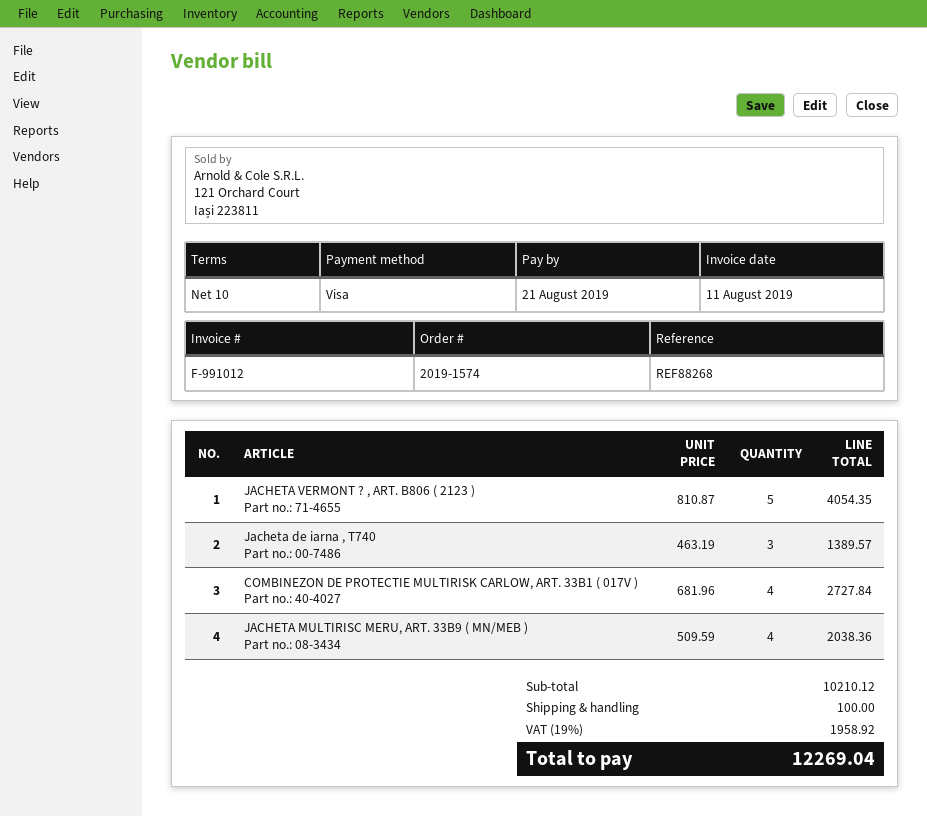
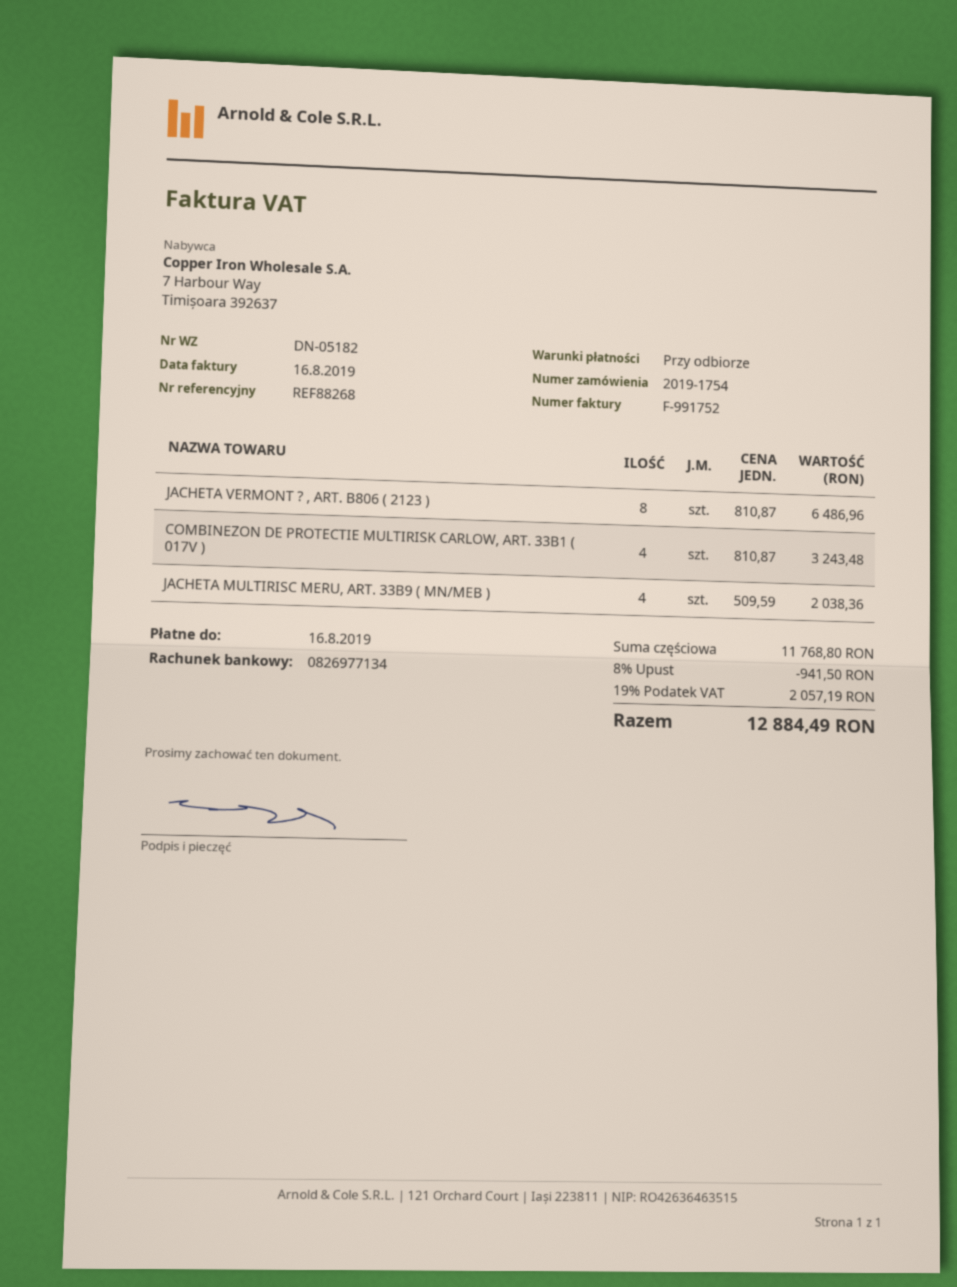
order number: 2019-1574 -> 2019-1754
invoice number: F-991012 -> F-991752
invoice date: 2019-08-11 -> 2019-08-16
payment terms: 10 days -> on receipt
due date: 2019-08-21 -> 2019-08-16
JACHETA VERMONT ? , ART. B806 ( 2123 ): 5 x 810.87 = 4054.35 -> 8 x 810.87 = 6486.96
Jacheta de iarna , T740: 3 x 463.19 = 1389.57 -> none
COMBINEZON DE PROTECTIE MULTIRISK CARLOW, ART. 33B1 ( 017V ): 4 x 681.96 = 2727.84 -> 4 x 810.87 = 3243.48
subtotal: 10210.12 -> 11768.80
discount: none -> 8% = 941.50
shipping: 100.00 -> none
tax: 19% = 1958.92 -> 19% = 2057.19
total: 12269.04 -> 12884.49

